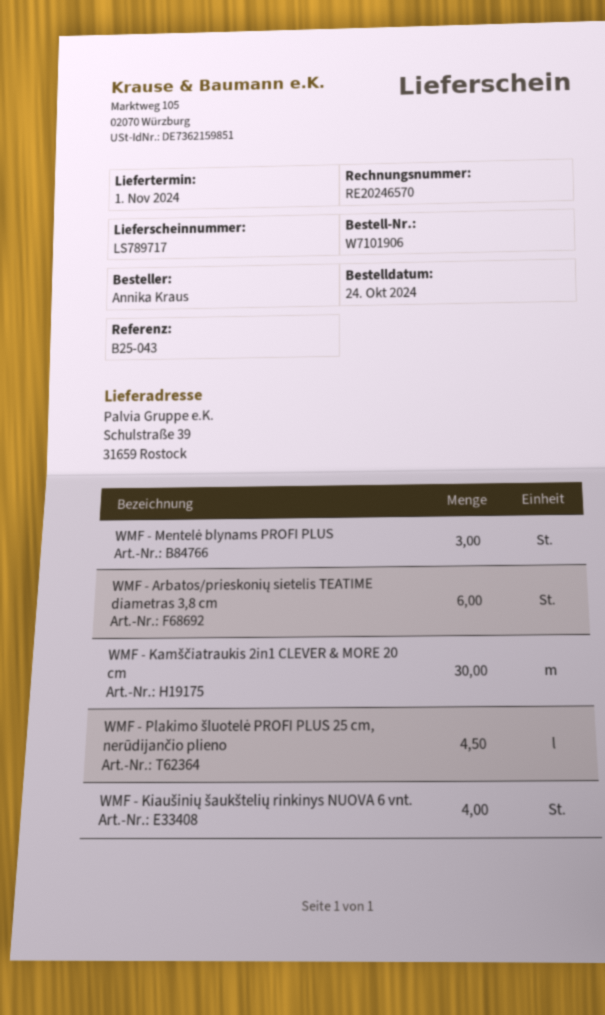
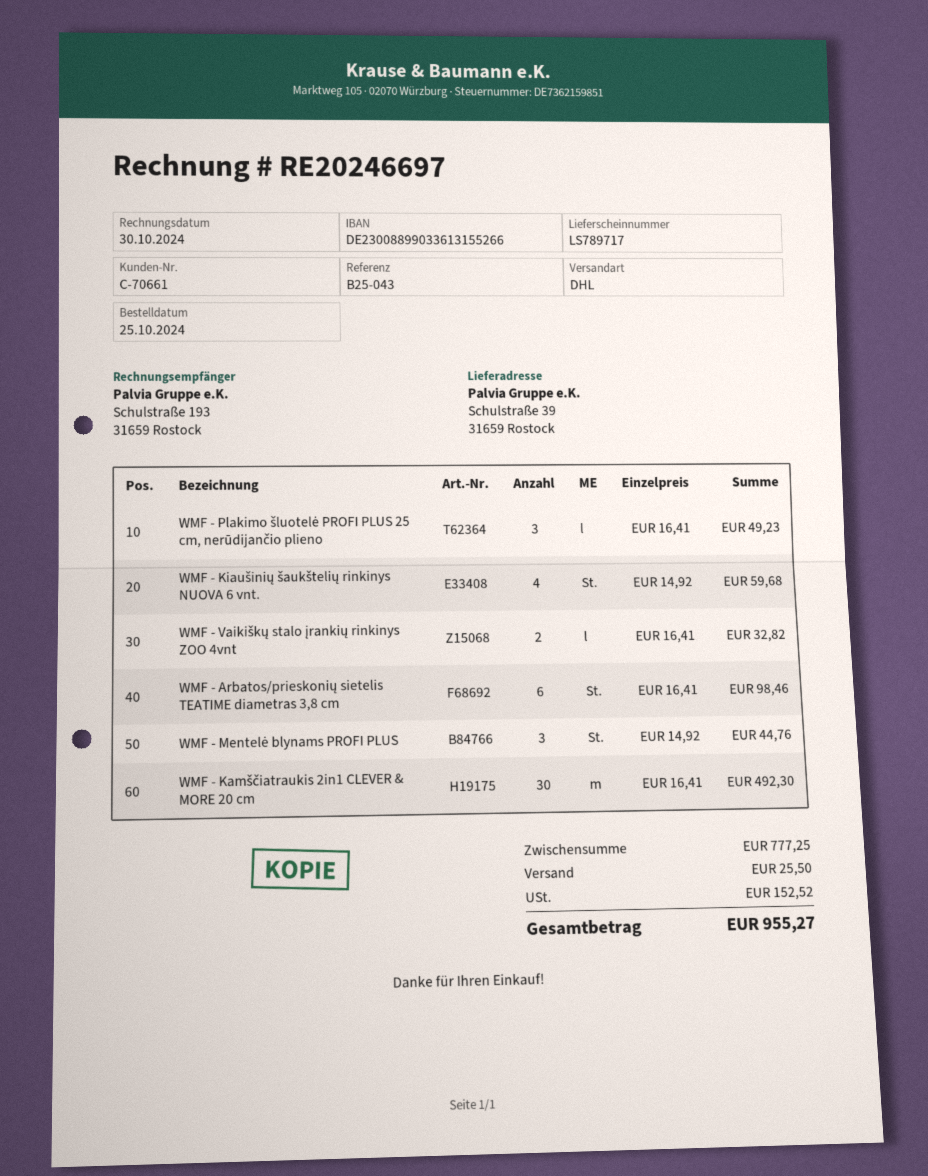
order date: 2024-10-24 -> 2024-10-25
invoice number: RE20246570 -> RE20246697
WMF - Plakimo šluotelė PROFI PLUS 25 cm, nerūdijančio plieno: 4.5 -> 3
WMF - Vaikiškų stalo įrankių rinkinys ZOO 4vnt: none -> 2

